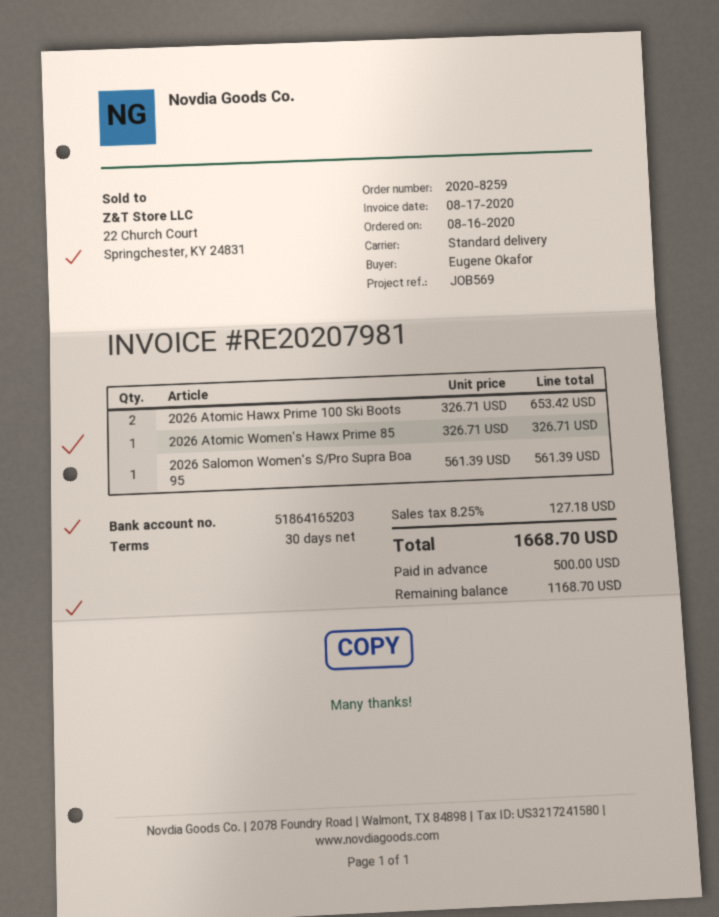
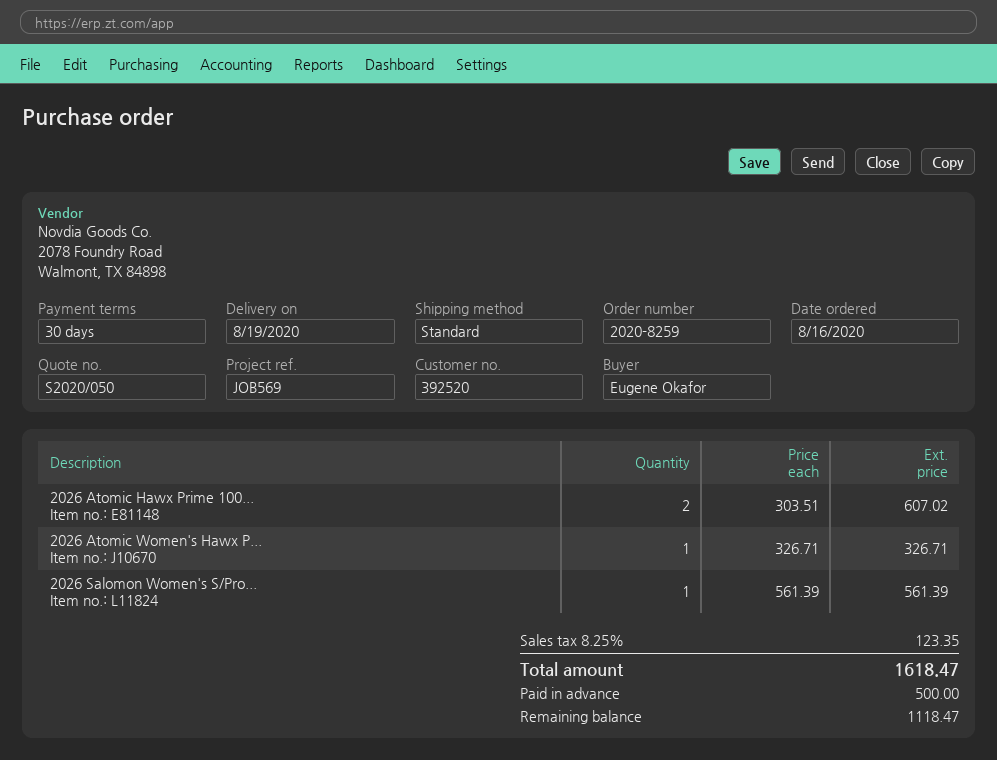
2026 Atomic Hawx Prime 100 Ski Boots: 2 x 326.71 = 653.42 -> 2 x 303.51 = 607.02
tax: 8.25% = 127.18 -> 8.25% = 123.35
total: 1668.70 -> 1618.47
balance: 1168.70 -> 1118.47

